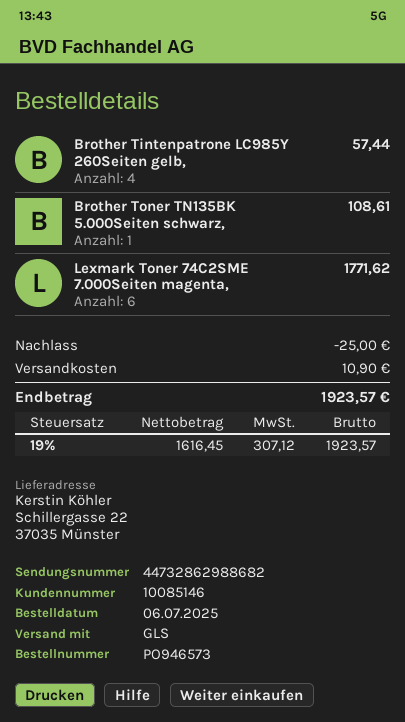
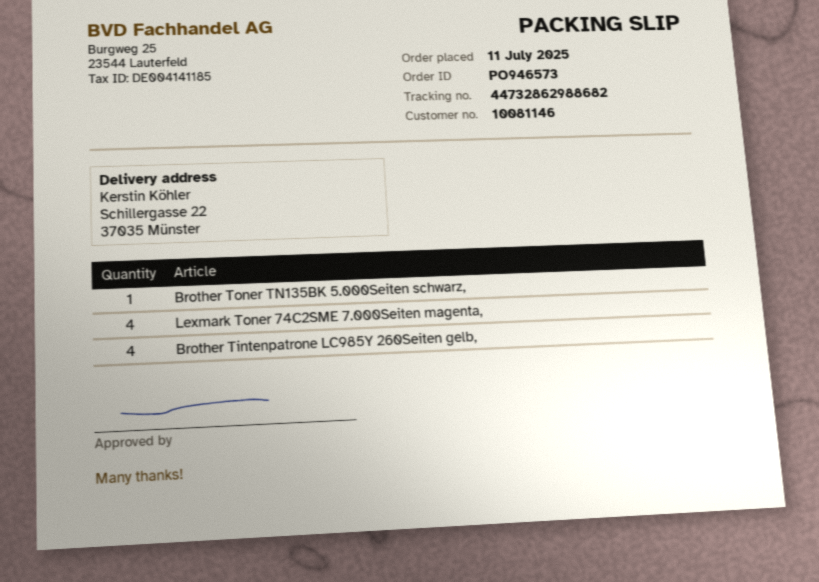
order date: 2025-07-06 -> 2025-07-11
customer number: 10085146 -> 10081146
Lexmark Toner 74C2SME 7.000Seiten magenta,: 6 -> 4

